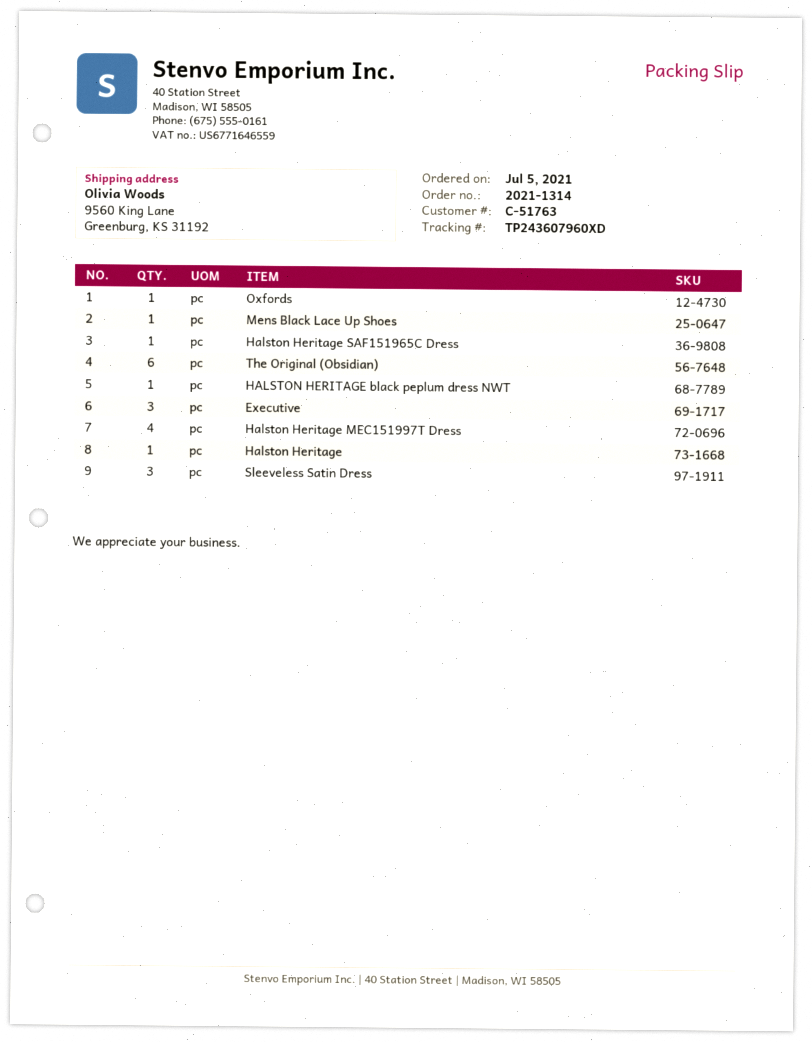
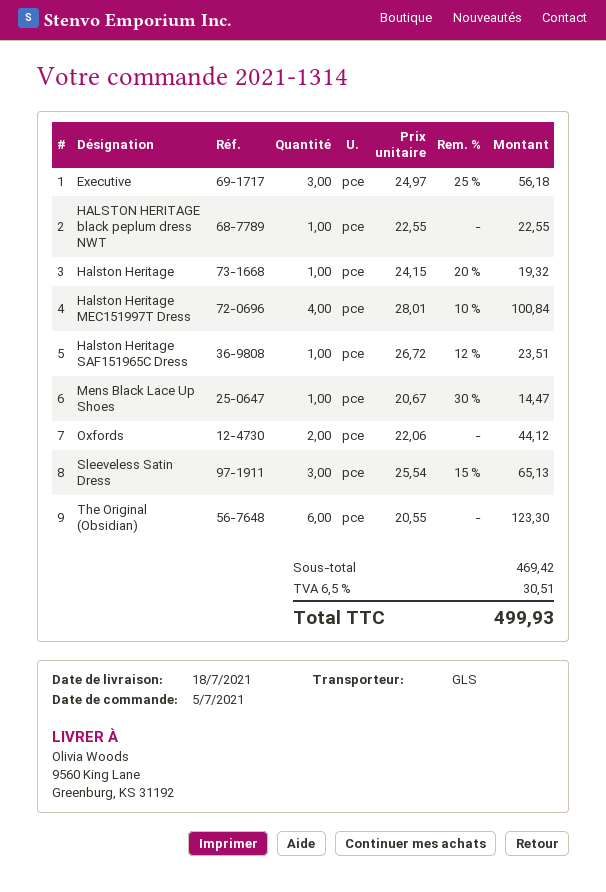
Oxfords: 1 -> 2

